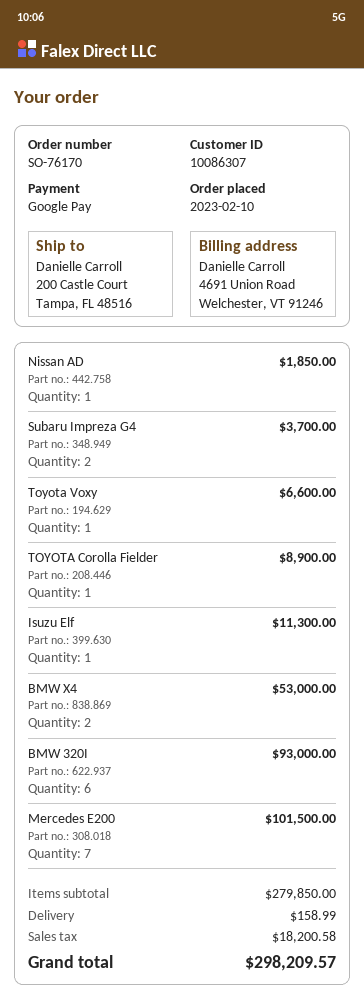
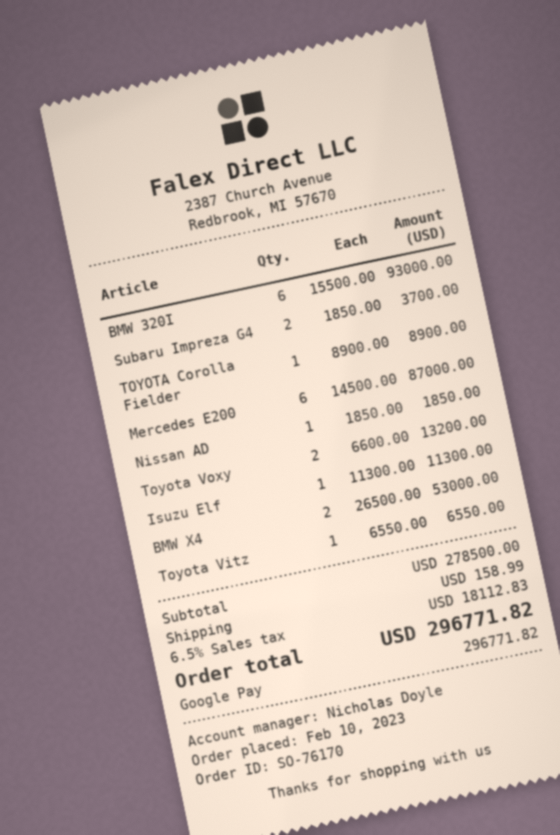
Toyota Voxy: 1 for 6600.00 -> 2 for 13200.00
Mercedes E200: 7 for 101500.00 -> 6 for 87000.00
Toyota Vitz: none -> 1 for 6550.00
subtotal: 279850.00 -> 278500.00
tax: 18200.58 -> 18112.83
total: 298209.57 -> 296771.82

